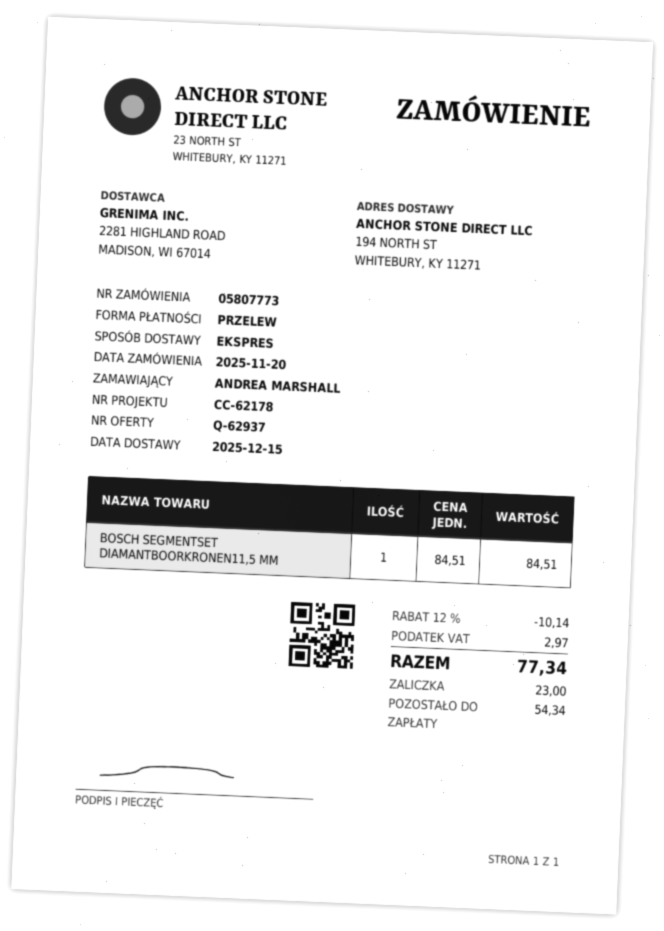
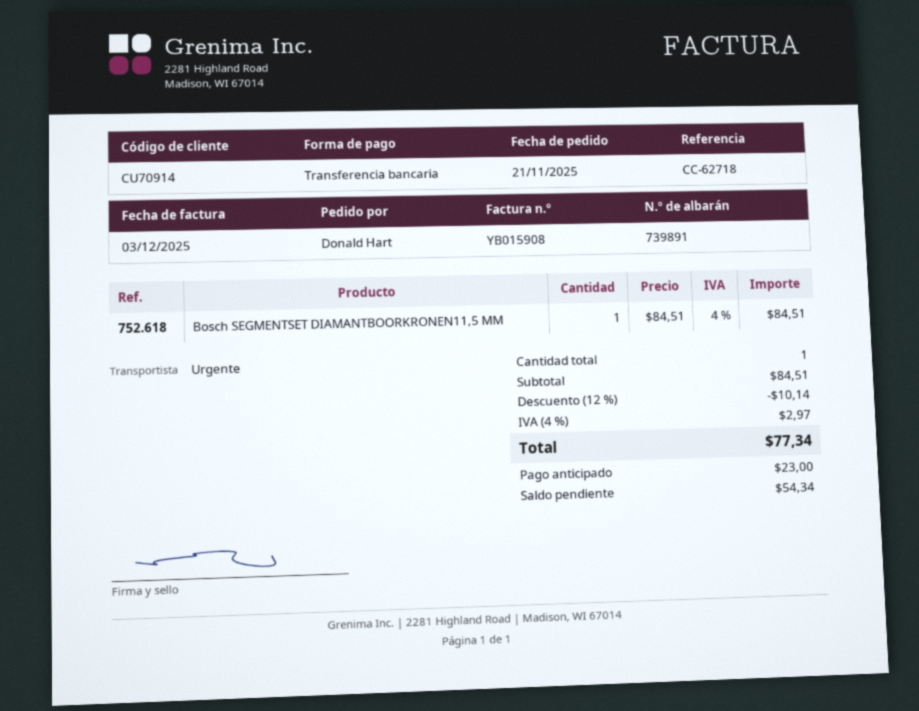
order date: 2025-11-20 -> 2025-11-21
reference: CC-62178 -> CC-62718
ordered by: ANDREA MARSHALL -> Donald Hart

